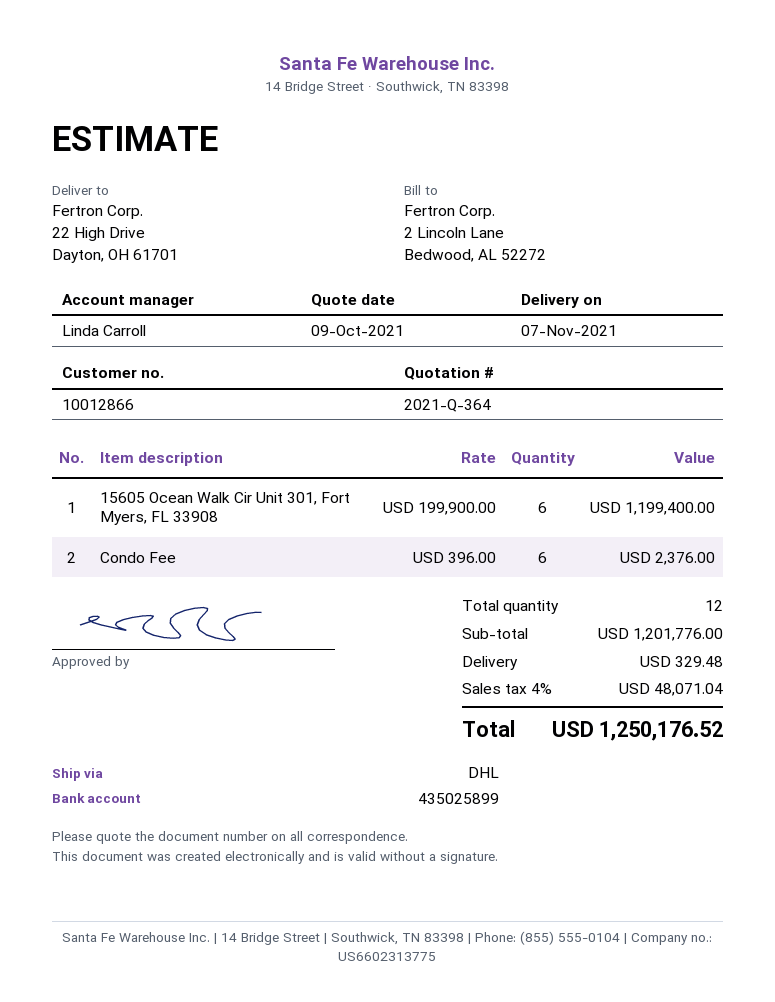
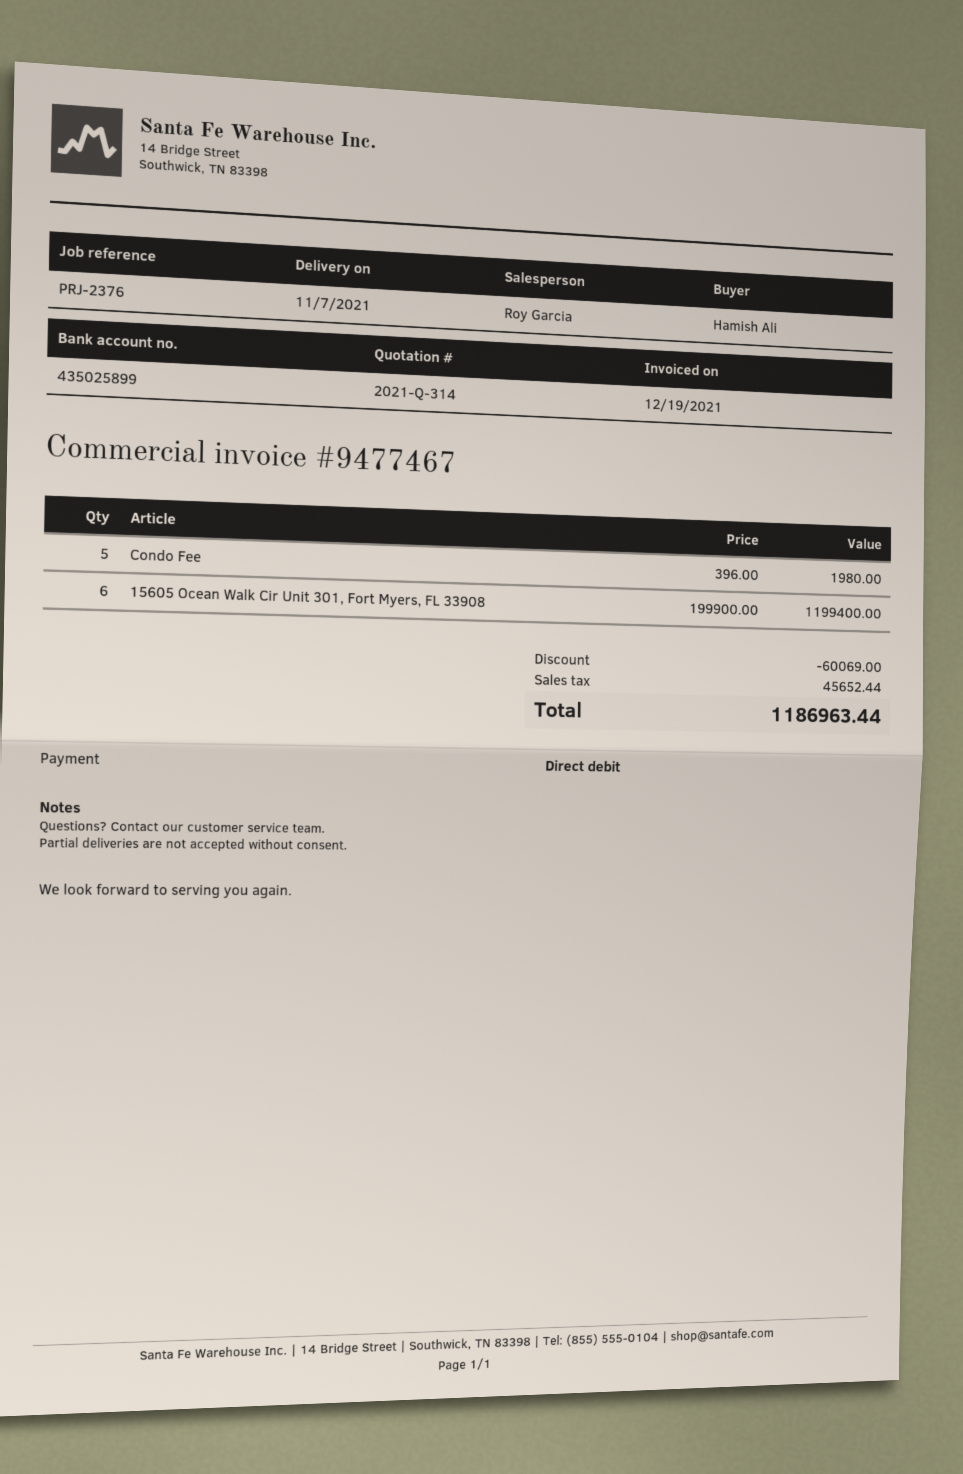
quote number: 2021-Q-364 -> 2021-Q-314
sales rep: Linda Carroll -> Roy Garcia
Condo Fee: 6 x 396.00 = 2376.00 -> 5 x 396.00 = 1980.00
discount: none -> 60069.00
shipping: 329.48 -> none
tax: 48071.04 -> 45652.44
total: 1250176.52 -> 1186963.44

